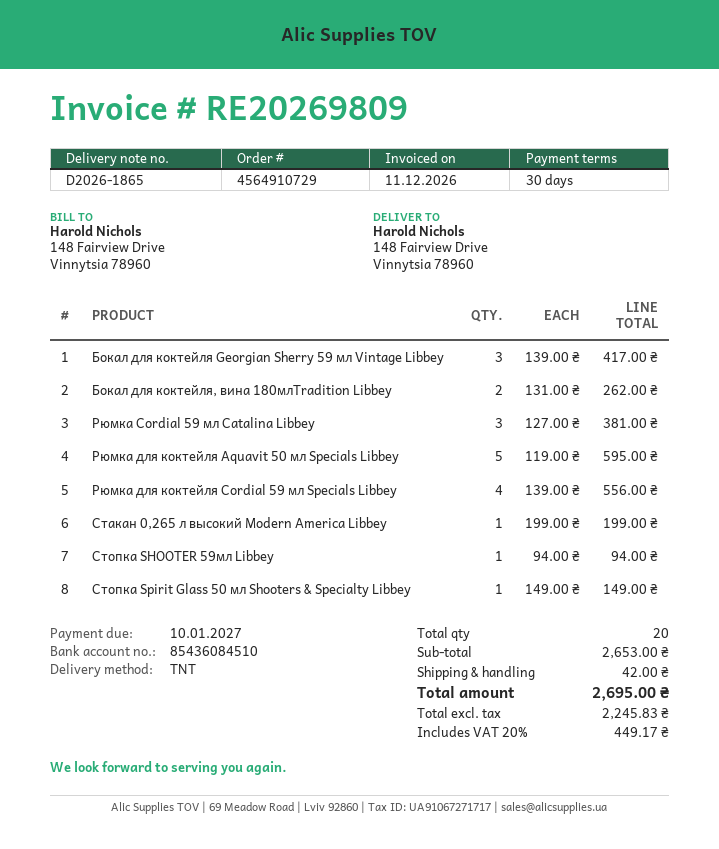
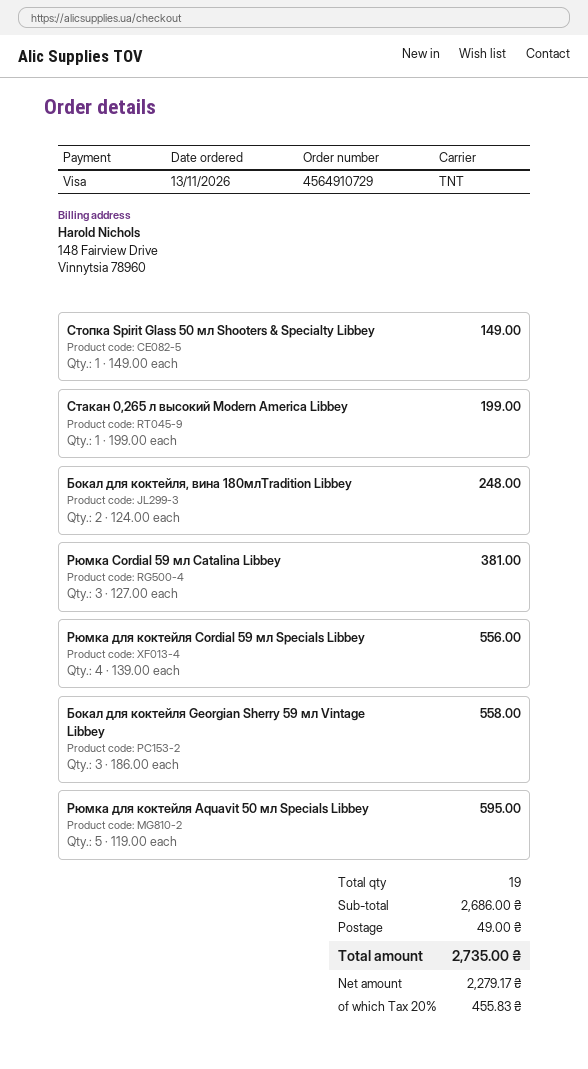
Бокал для коктейля Georgian Sherry 59 мл Vintage Libbey: 3 x 139.00 = 417.00 -> 3 x 186.00 = 558.00
Бокал для коктейля, вина 180млTradition Libbey: 2 x 131.00 = 262.00 -> 2 x 124.00 = 248.00
Стопка SHOOTER 59мл Libbey: 1 x 94.00 = 94.00 -> none
total quantity: 20 -> 19
subtotal: 2653.00 -> 2686.00
shipping: 42.00 -> 49.00
net: 2245.83 -> 2279.17
tax: 20% = 449.17 -> 20% = 455.83
total: 2695.00 -> 2735.00

